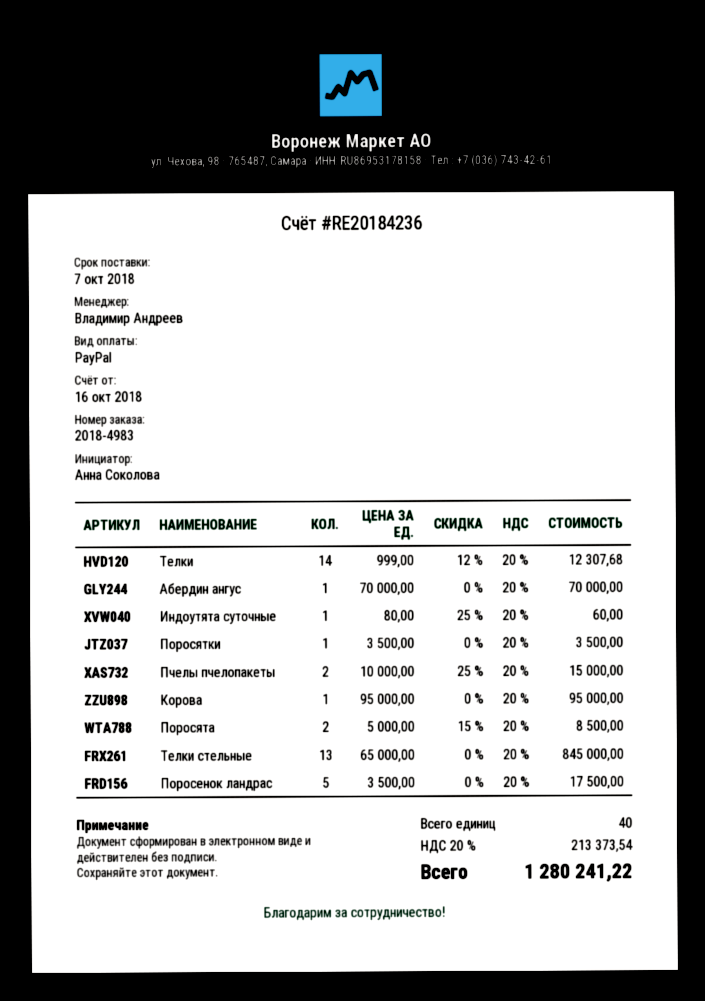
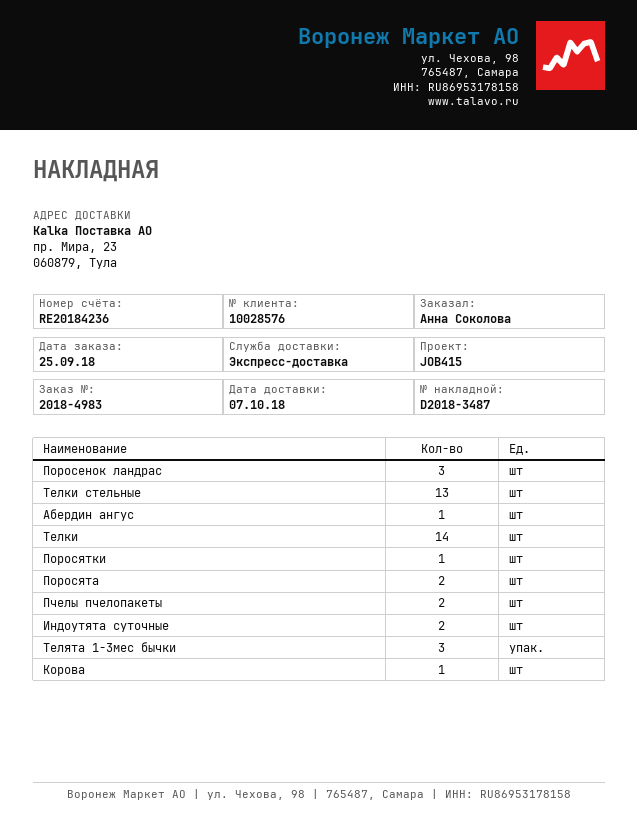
Индоутята суточные: 1 -> 2
Поросенок ландрас: 5 -> 3
Телята 1-3мес бычки: none -> 3

